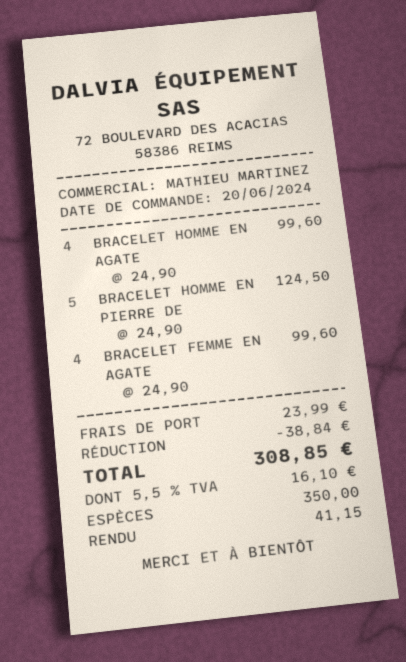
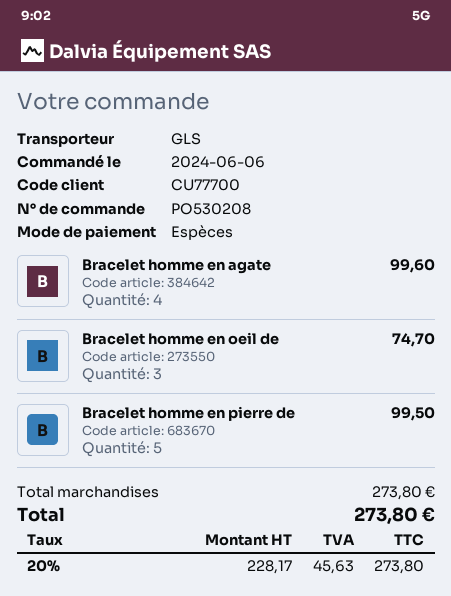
order date: 2024-06-20 -> 2024-06-06
BRACELET HOMME EN PIERRE DE: 5 for 124.50 -> 5 for 99.50
BRACELET FEMME EN AGATE: 4 for 99.60 -> none
Bracelet homme en oeil de: none -> 3 for 74.70
discount: 38.84 -> none
shipping: 23.99 -> none
tax: 5.5% = 16.10 -> 20% = 45.63
total: 308.85 -> 273.80

